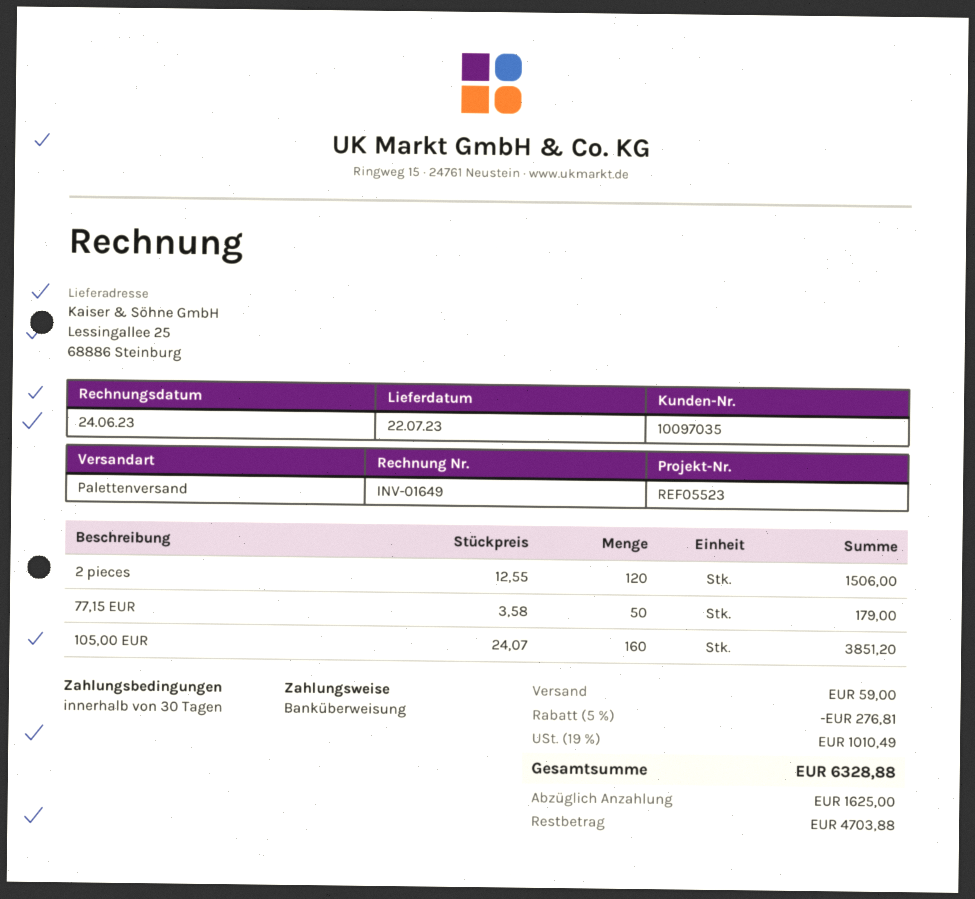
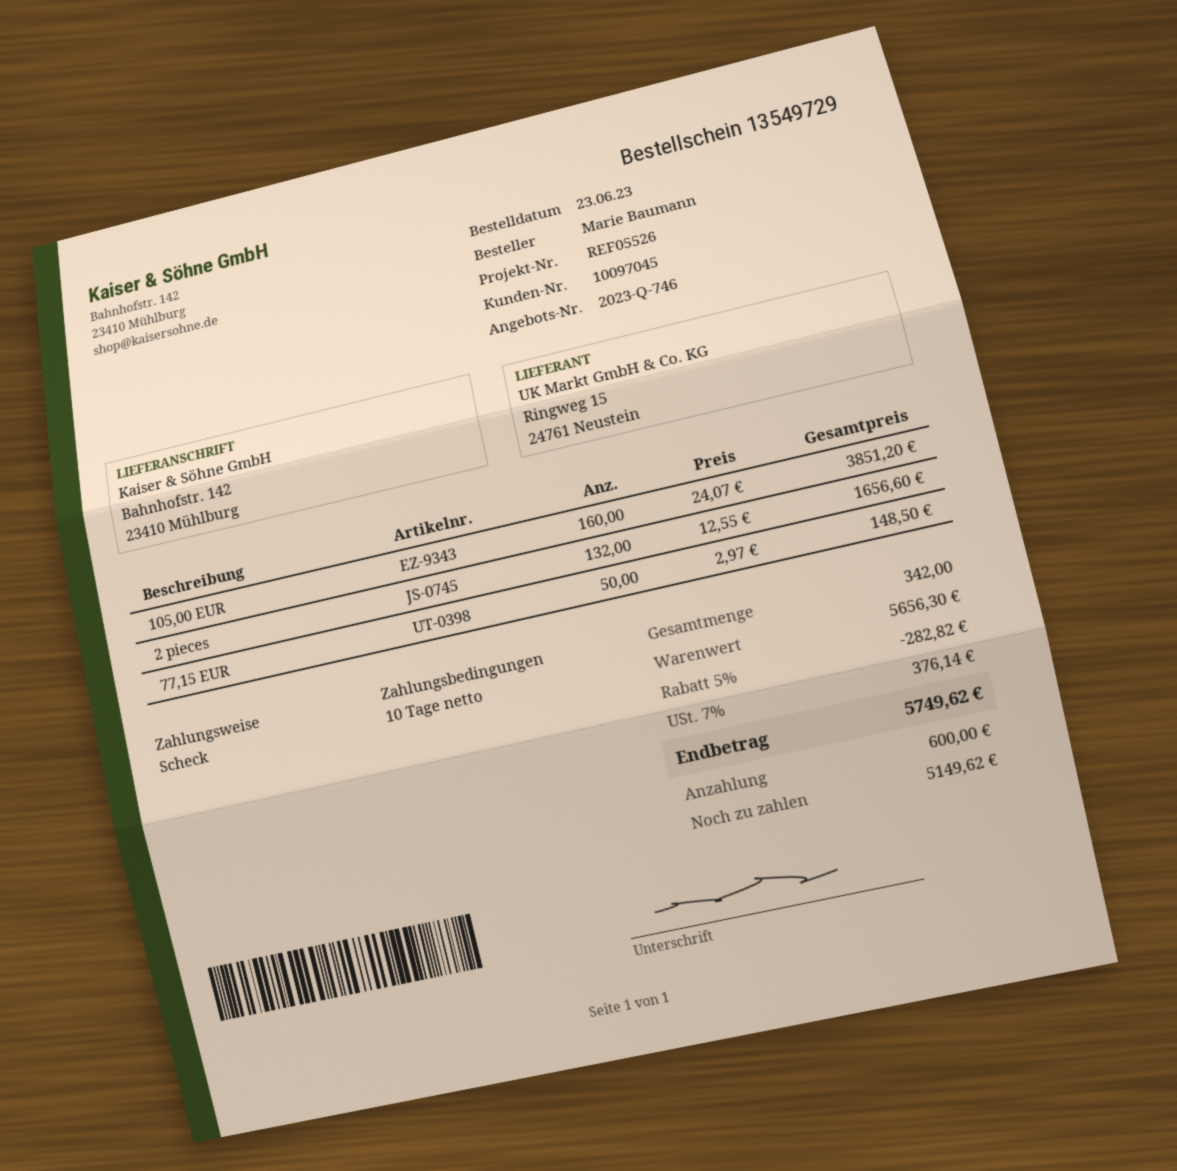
payment terms: 30 days -> 10 days
customer number: 10097035 -> 10097045
reference: REF05523 -> REF05526
payment method: bank transfer -> cheque
ship to: Lessingallee 25, 68886 Steinburg -> Bahnhofstr. 142, 23410 Mühlburg
2 pieces: 120 x 12.55 = 1506.00 -> 132 x 12.55 = 1656.60
77,15 EUR: 50 x 3.58 = 179.00 -> 50 x 2.97 = 148.50
discount: 5% = 276.81 -> 5% = 282.82
shipping: 59.00 -> none
tax: 19% = 1010.49 -> 7% = 376.14
total: 6328.88 -> 5749.62
deposit: 1625.00 -> 600.00
balance: 4703.88 -> 5149.62

